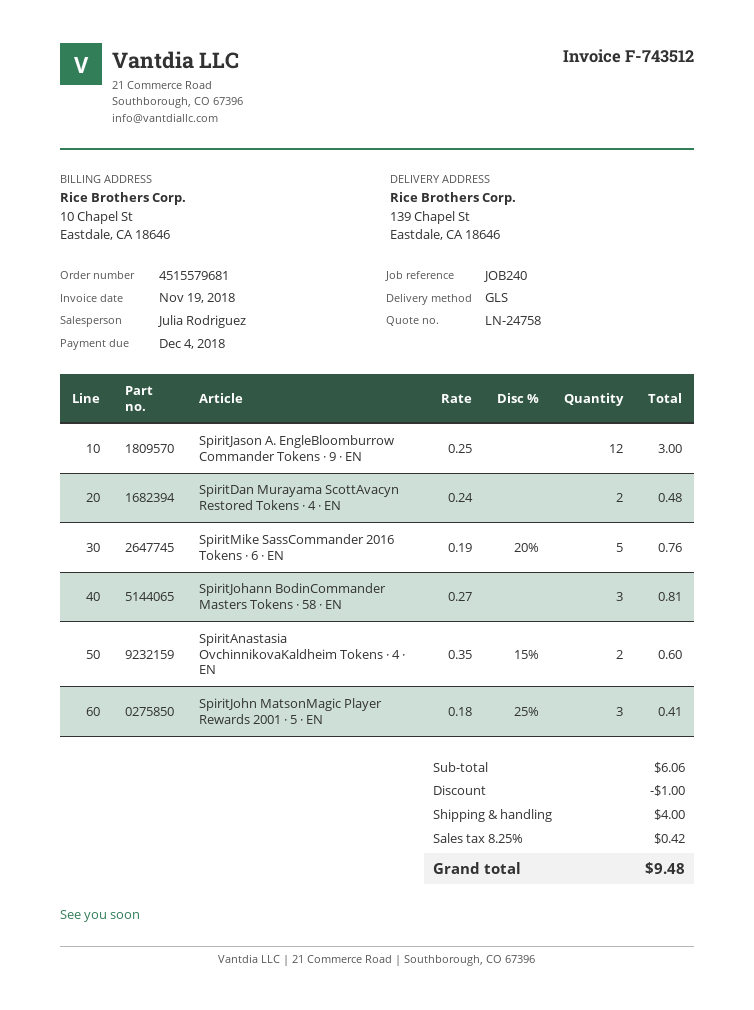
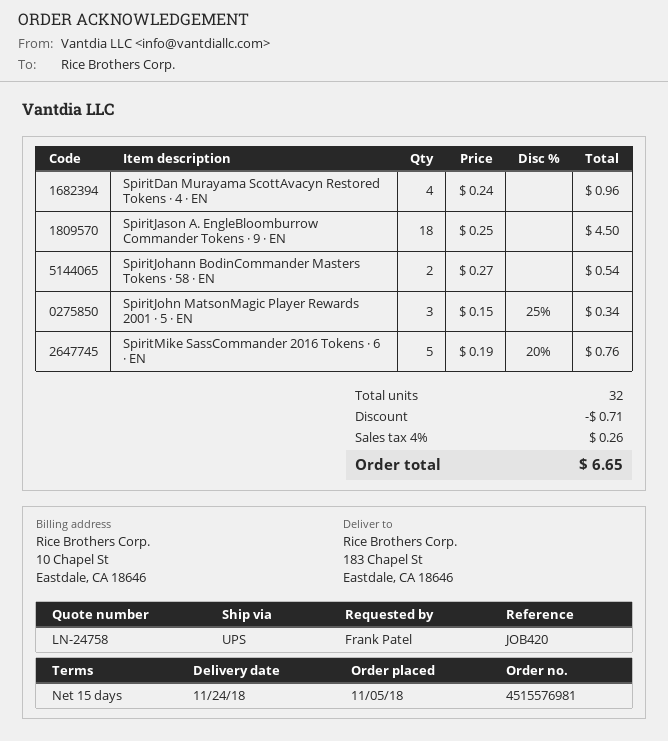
order number: 4515579681 -> 4515576981
reference: JOB240 -> JOB420
shipping method: GLS -> UPS
ship to: 139 Chapel St, Eastdale, CA 18646 -> 183 Chapel St, Eastdale, CA 18646
SpiritJason A. EngleBloomburrow Commander Tokens · 9 · EN: 12 x 0.25 = 3.00 -> 18 x 0.25 = 4.50
SpiritDan Murayama ScottAvacyn Restored Tokens · 4 · EN: 2 x 0.24 = 0.48 -> 4 x 0.24 = 0.96
SpiritJohann BodinCommander Masters Tokens · 58 · EN: 3 x 0.27 = 0.81 -> 2 x 0.27 = 0.54
SpiritAnastasia OvchinnikovaKaldheim Tokens · 4 · EN: 2 x 0.35 - 15% = 0.60 -> none
SpiritJohn MatsonMagic Player Rewards 2001 · 5 · EN: 3 x 0.18 - 25% = 0.41 -> 3 x 0.15 - 25% = 0.34
discount: 1.00 -> 0.71
shipping: 4.00 -> none
tax: 8.25% = 0.42 -> 4% = 0.26
total: 9.48 -> 6.65

